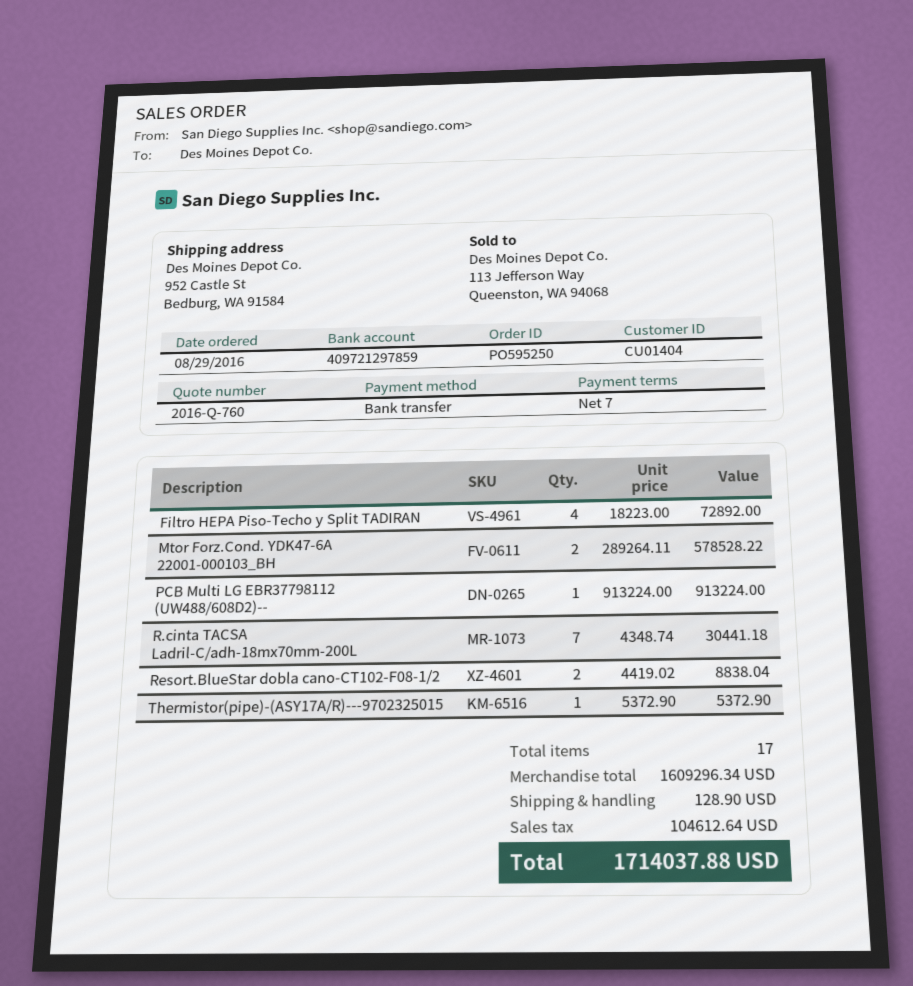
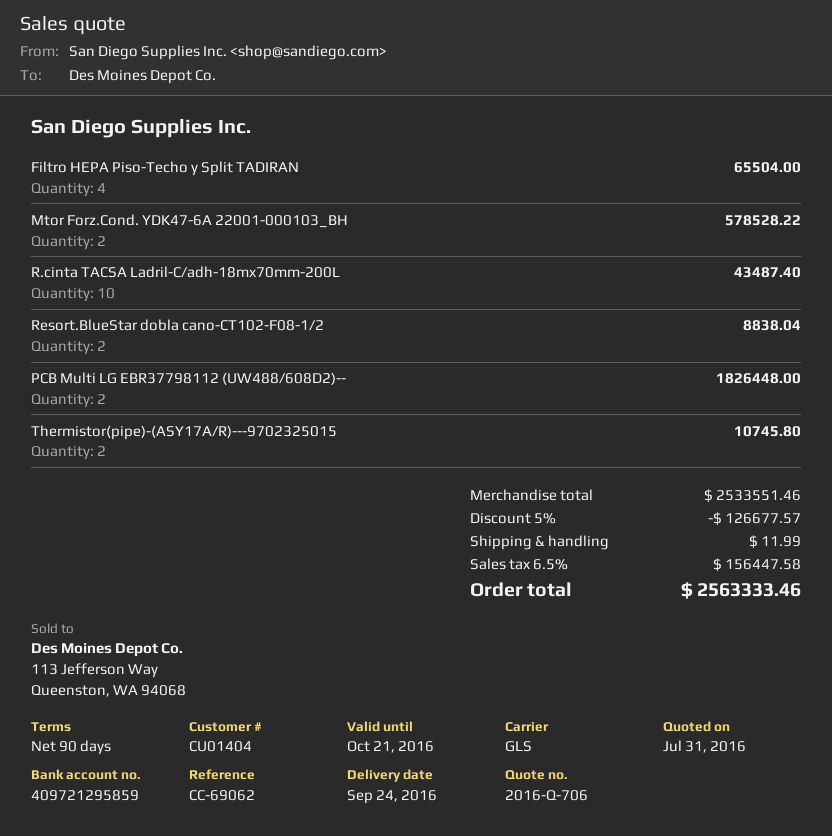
quote number: 2016-Q-760 -> 2016-Q-706
payment terms: 7 days -> 90 days
bank account: 409721297859 -> 409721295859
Filtro HEPA Piso-Techo y Split TADIRAN: 4 for 72892.00 -> 4 for 65504.00
PCB Multi LG EBR37798112 (UW488/608D2)--: 1 for 913224.00 -> 2 for 1826448.00
R.cinta TACSA Ladril-C/adh-18mx70mm-200L: 7 for 30441.18 -> 10 for 43487.40
Thermistor(pipe)-(ASY17A/R)---9702325015: 1 for 5372.90 -> 2 for 10745.80
subtotal: 1609296.34 -> 2533551.46
discount: none -> 5% = 126677.57
shipping: 128.90 -> 11.99
tax: 104612.64 -> 156447.58
total: 1714037.88 -> 2563333.46

